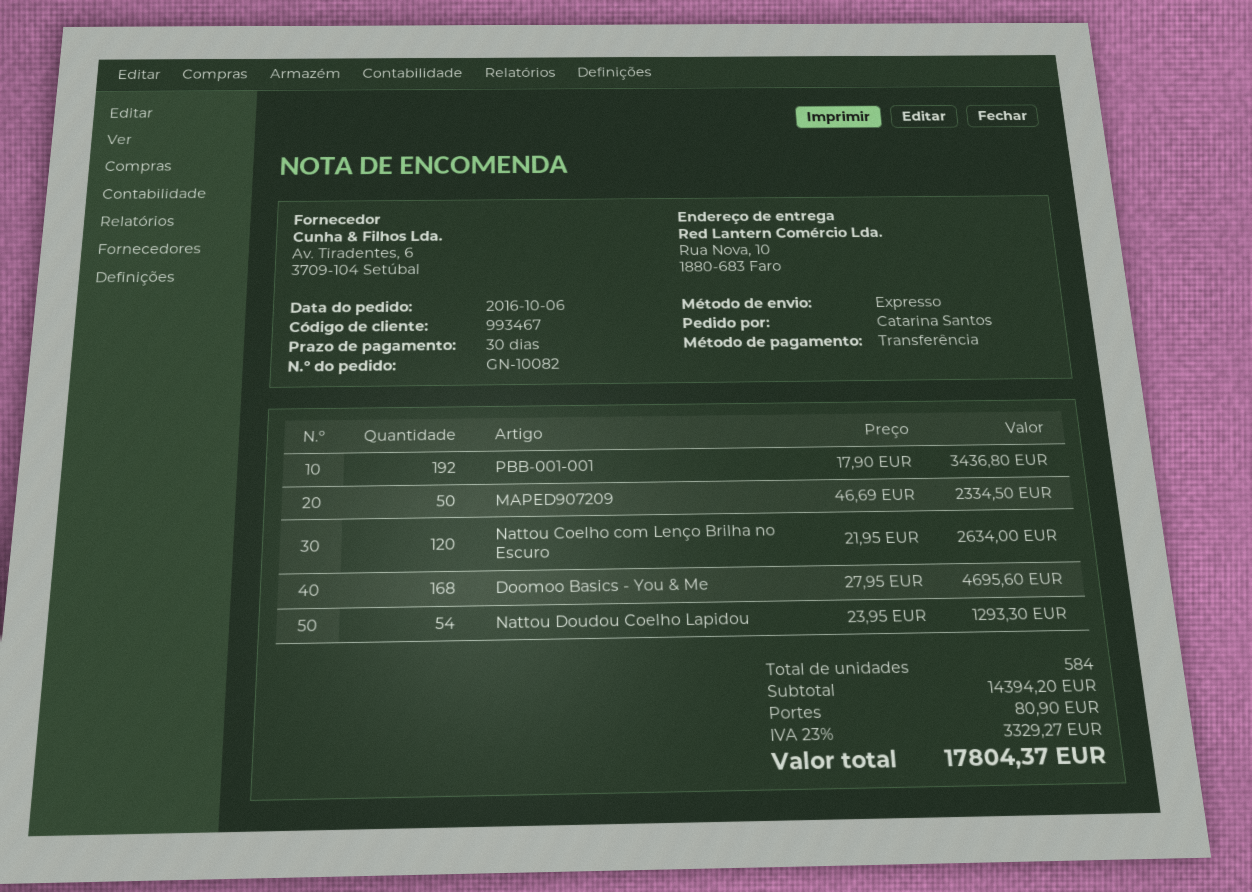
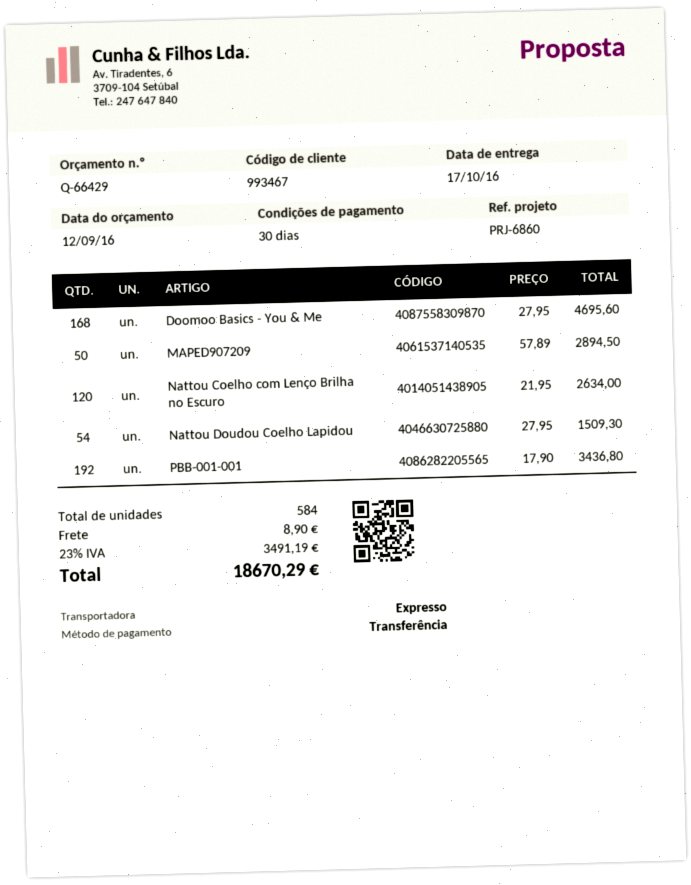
MAPED907209: 50 x 46.69 = 2334.50 -> 50 x 57.89 = 2894.50
Nattou Doudou Coelho Lapidou: 54 x 23.95 = 1293.30 -> 54 x 27.95 = 1509.30
shipping: 80.90 -> 8.90
tax: 23% = 3329.27 -> 23% = 3491.19
total: 17804.37 -> 18670.29

